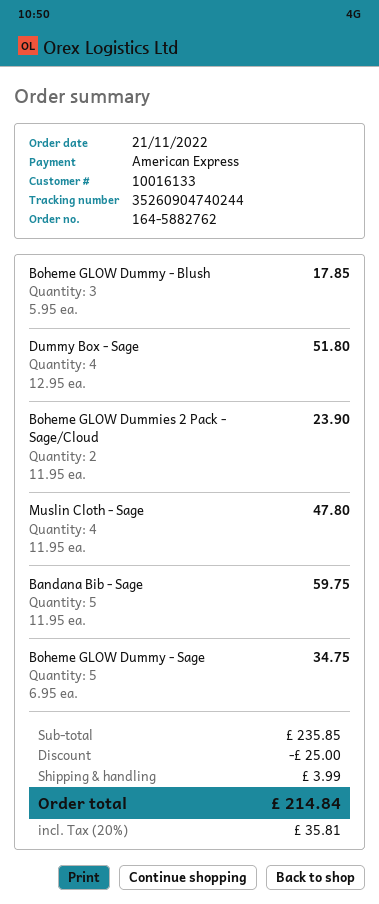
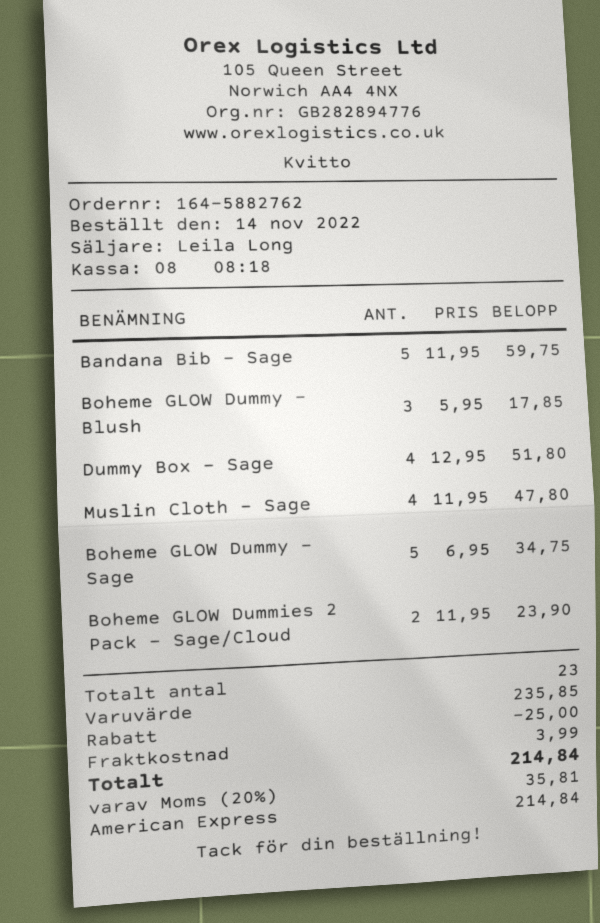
order date: 2022-11-21 -> 2022-11-14

